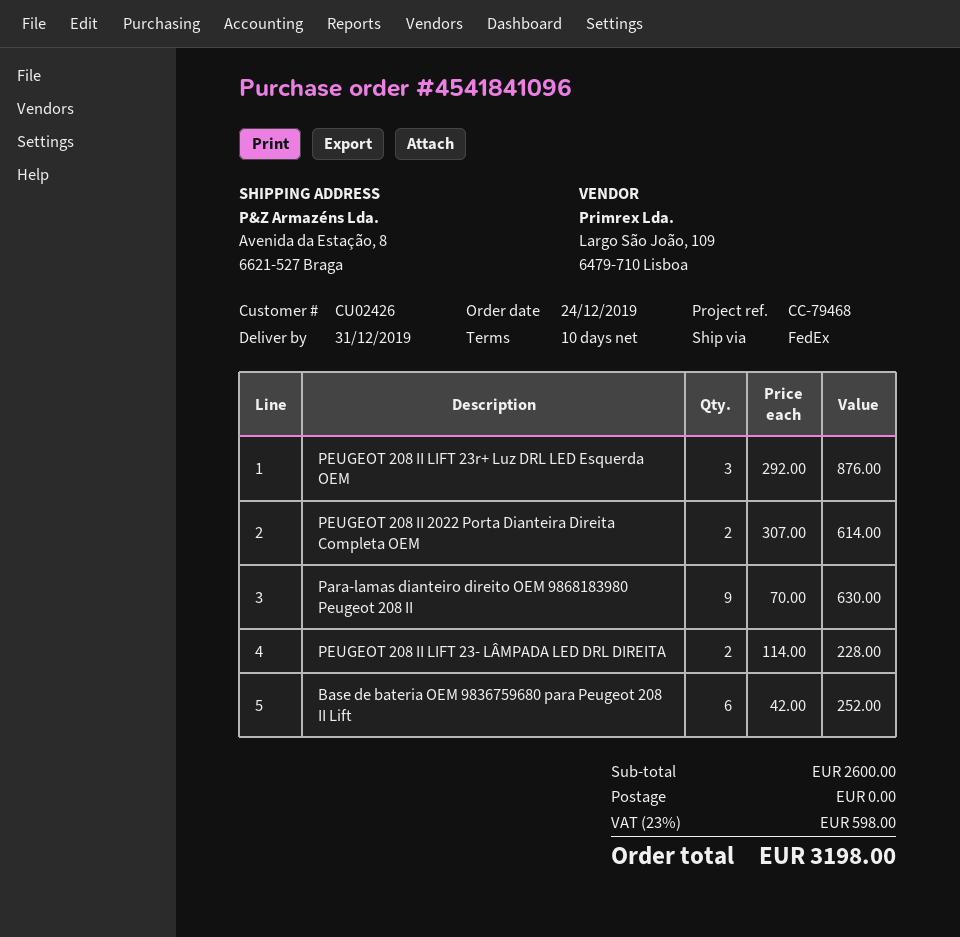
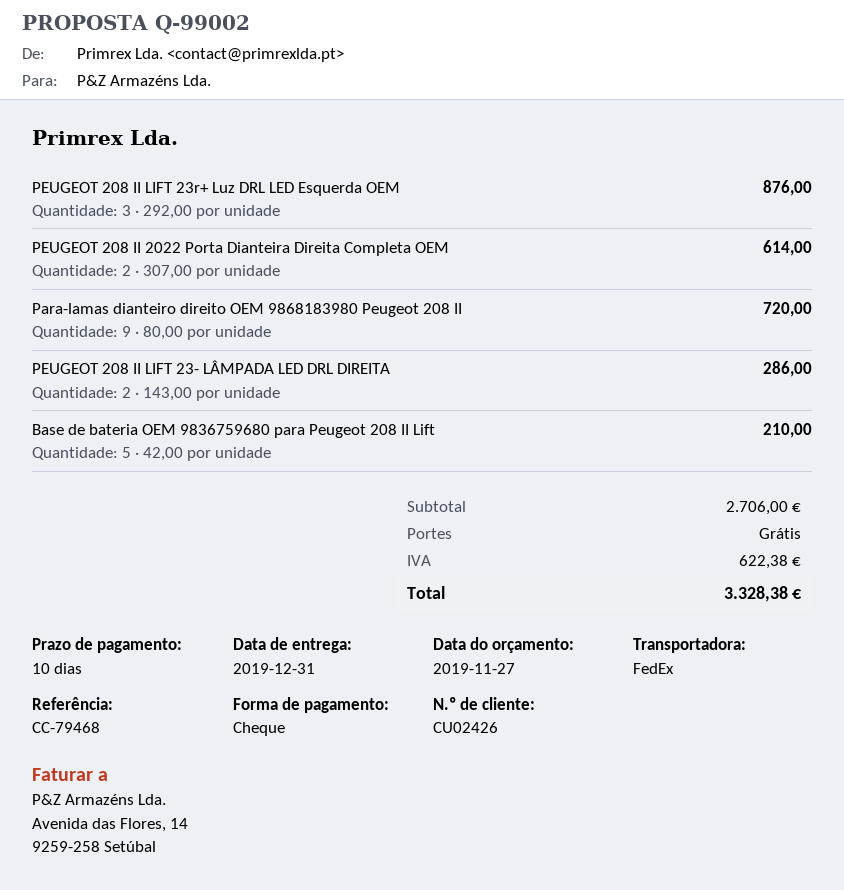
Para-lamas dianteiro direito OEM 9868183980 Peugeot 208 II: 9 x 70.00 = 630.00 -> 9 x 80.00 = 720.00
PEUGEOT 208 II LIFT 23- LÂMPADA LED DRL DIREITA: 2 x 114.00 = 228.00 -> 2 x 143.00 = 286.00
Base de bateria OEM 9836759680 para Peugeot 208 II Lift: 6 x 42.00 = 252.00 -> 5 x 42.00 = 210.00
subtotal: 2600.00 -> 2706.00
tax: 598.00 -> 622.38
total: 3198.00 -> 3328.38

